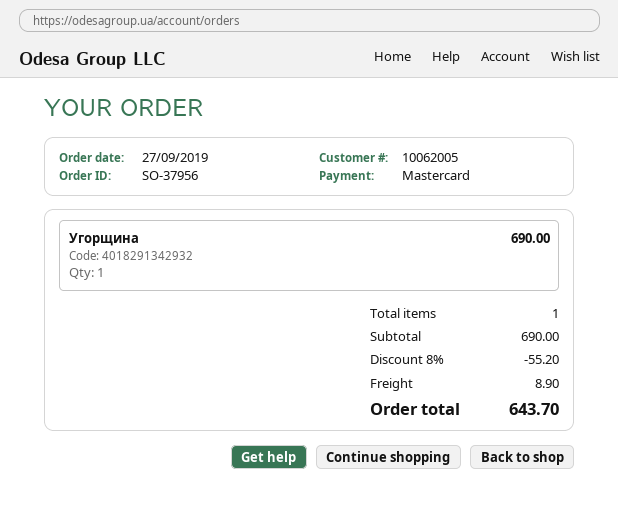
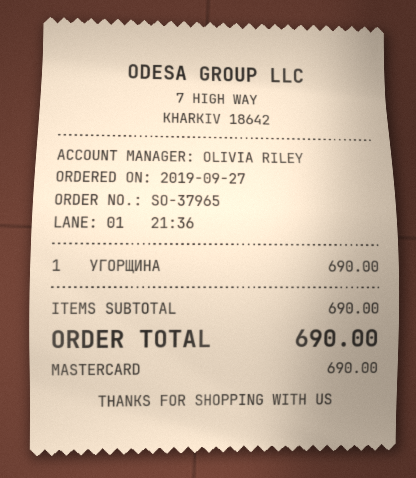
order number: SO-37956 -> SO-37965
discount: 8% = 55.20 -> none
shipping: 8.90 -> none
total: 643.70 -> 690.00

